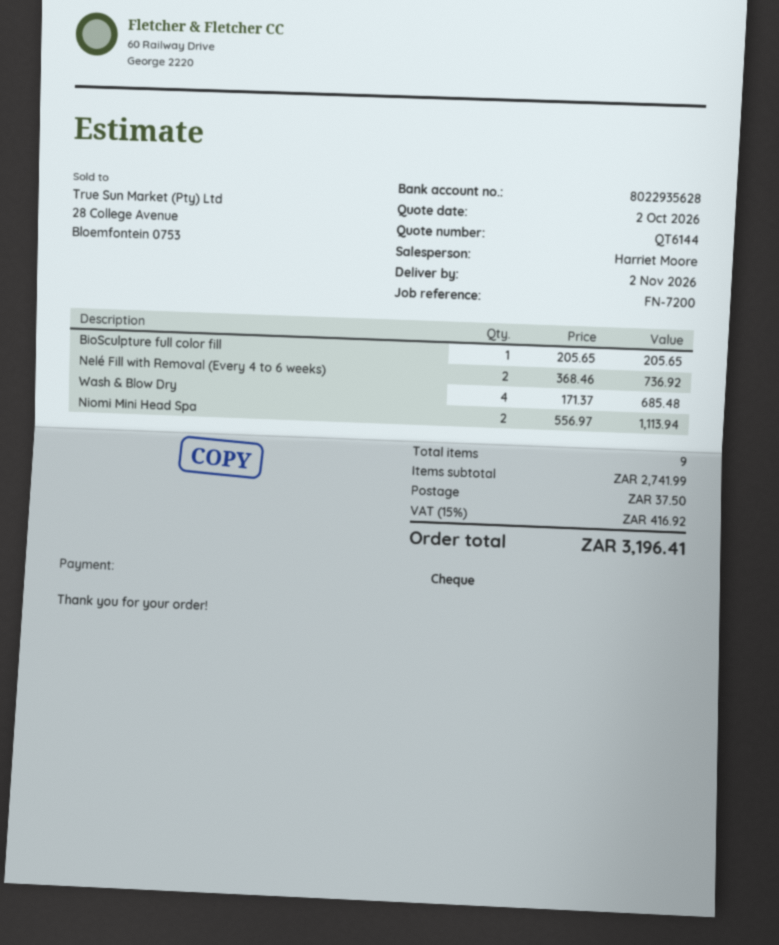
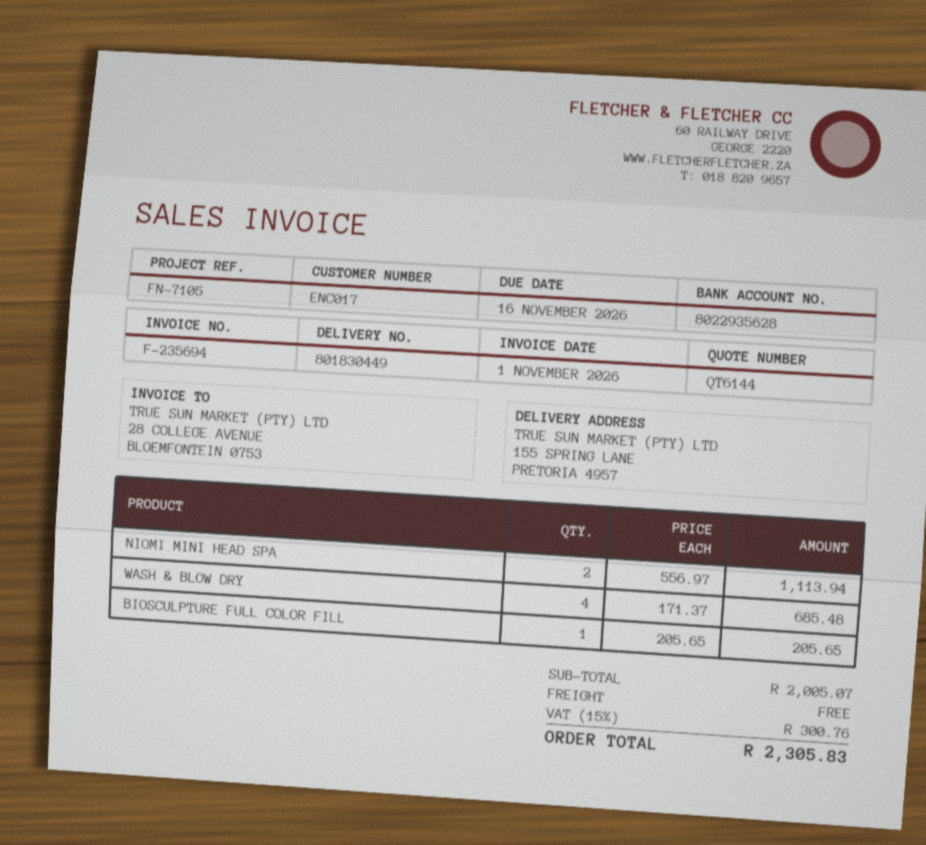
reference: FN-7200 -> FN-7105
Nelé Fill with Removal (Every 4 to 6 weeks): 2 x 368.46 = 736.92 -> none
subtotal: 2741.99 -> 2005.07
shipping: 37.50 -> 0.00
tax: 15% = 416.92 -> 15% = 300.76
total: 3196.41 -> 2305.83

